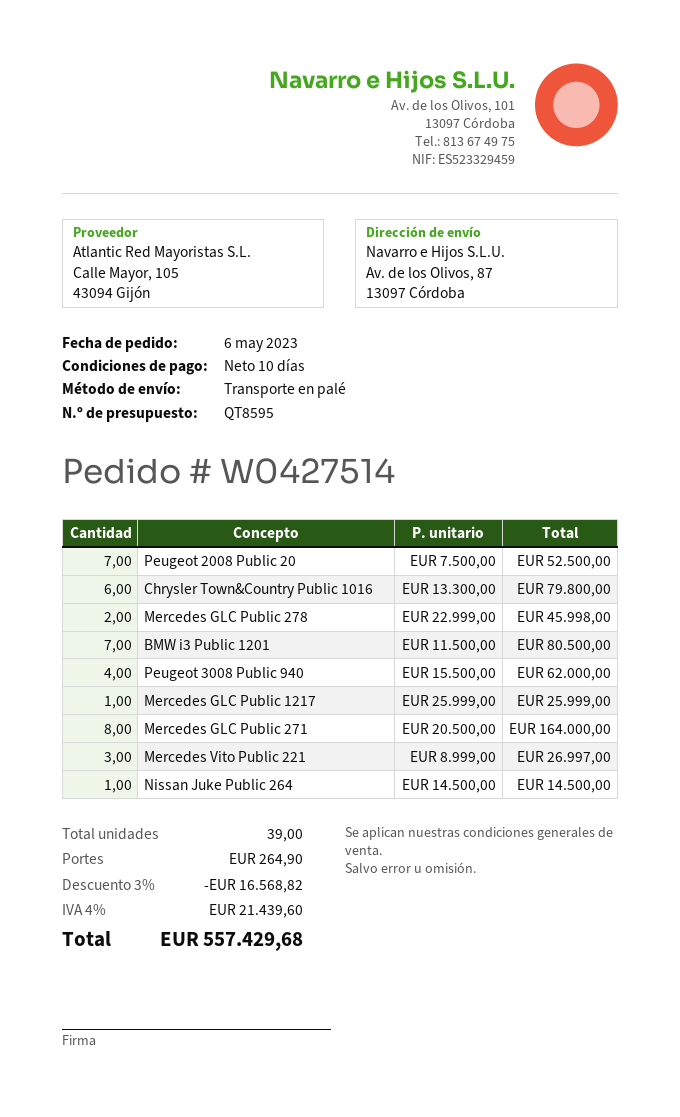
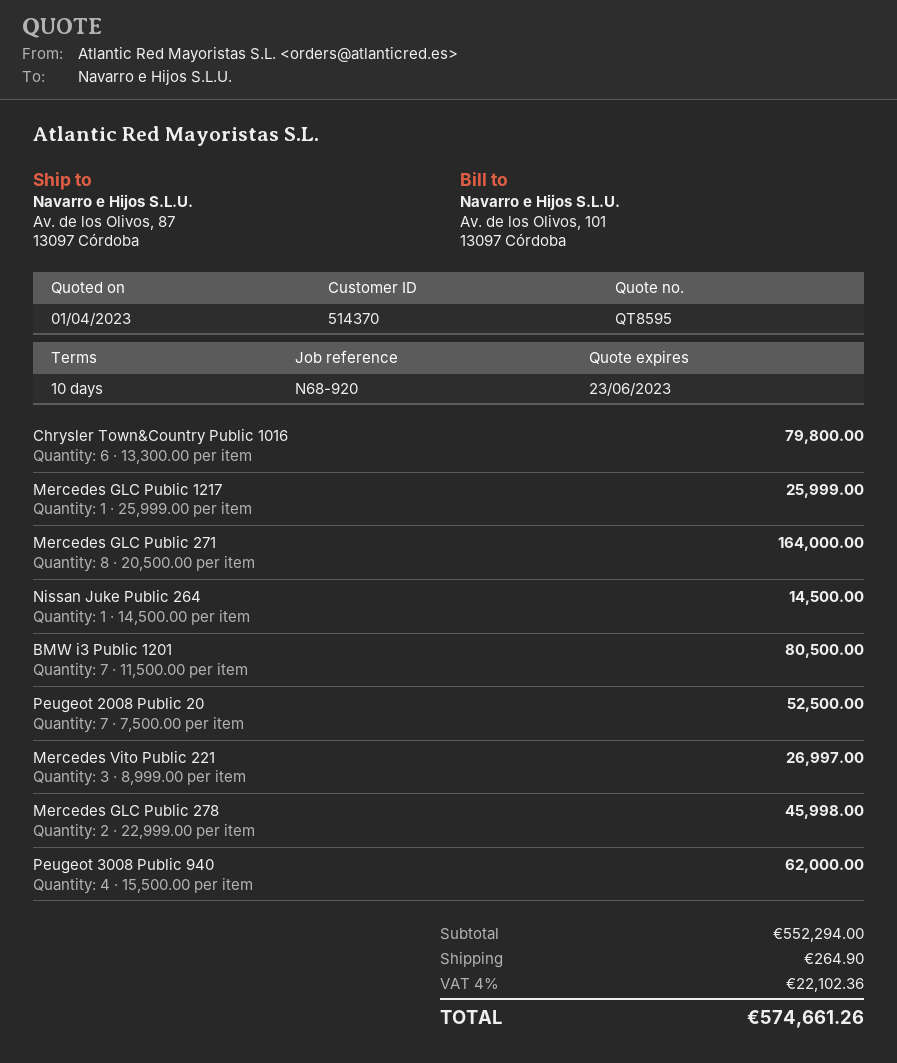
discount: 3% = 16568.82 -> none
tax: 4% = 21439.60 -> 4% = 22102.36
total: 557429.68 -> 574661.26

